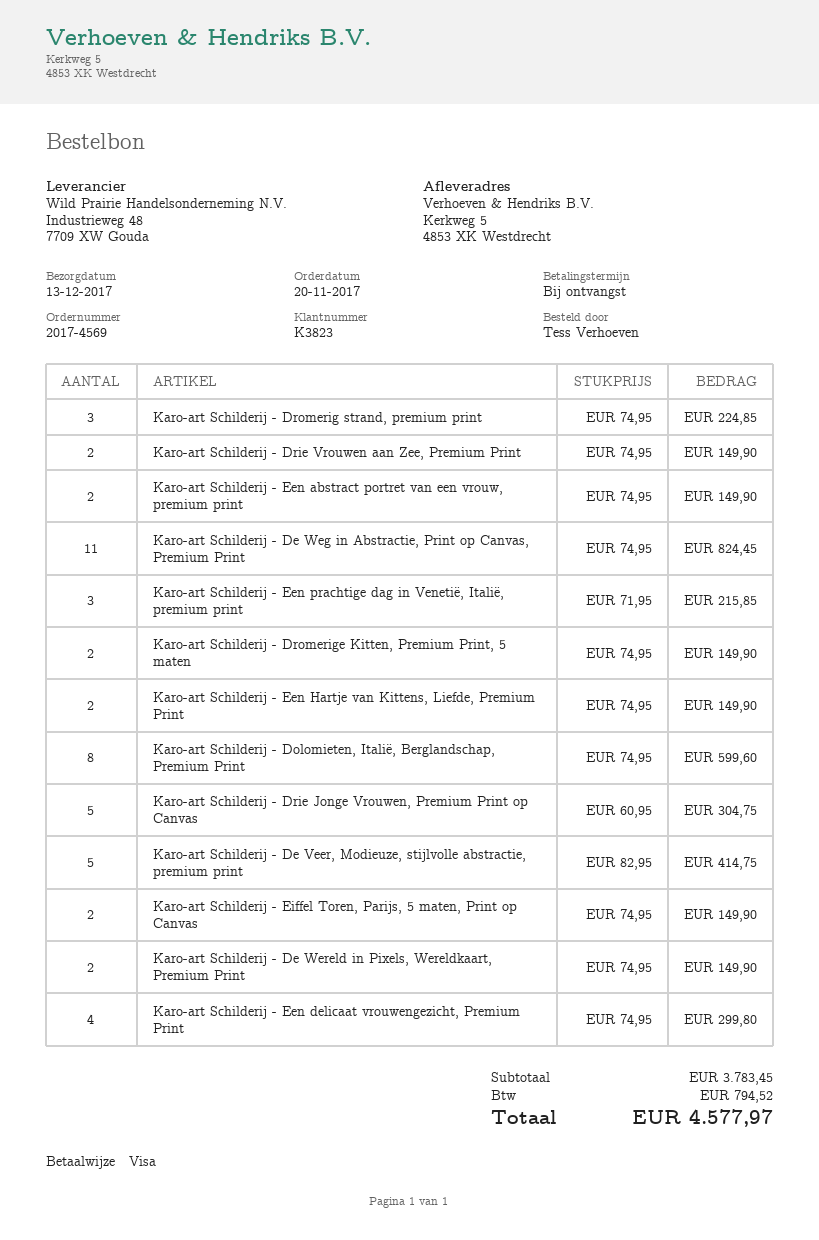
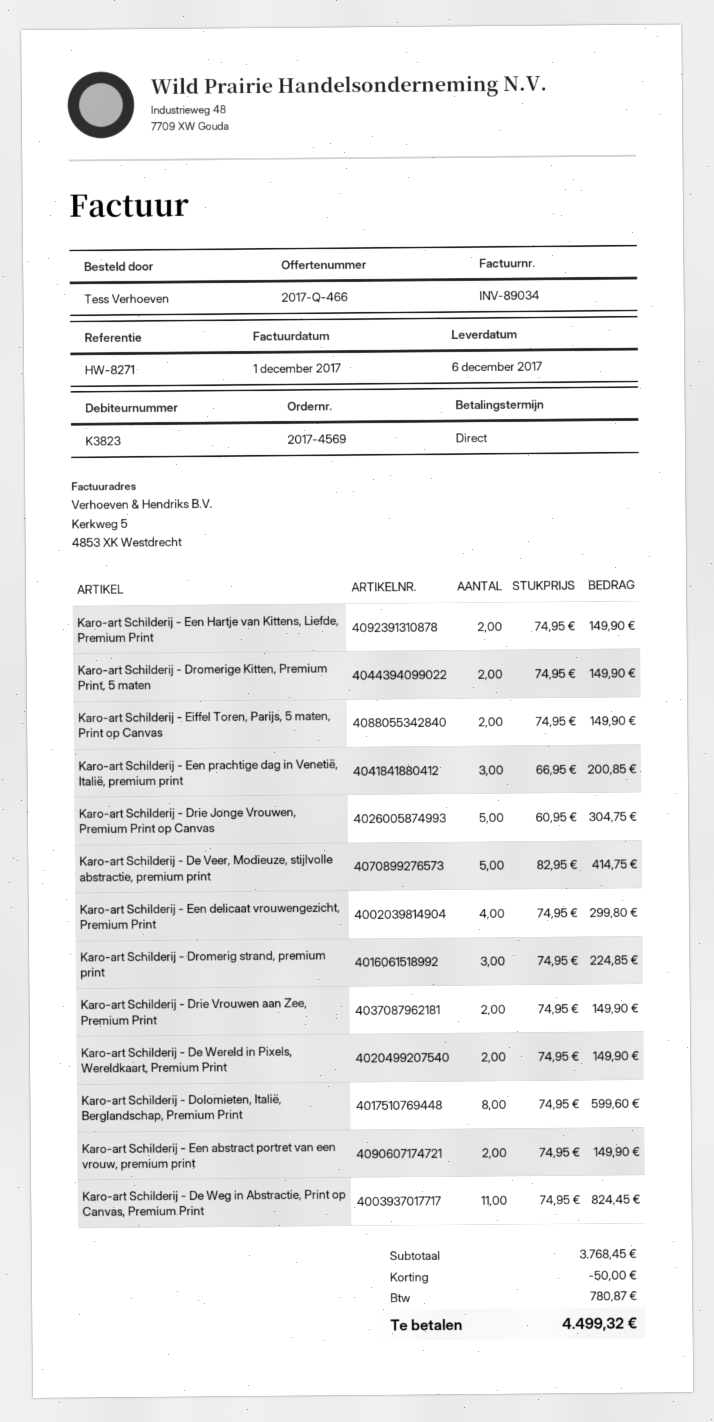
delivery date: 2017-12-13 -> 2017-12-06
Karo-art Schilderij - Een prachtige dag in Venetië, Italië, premium print: 3 x 71.95 = 215.85 -> 3 x 66.95 = 200.85
subtotal: 3783.45 -> 3768.45
discount: none -> 50.00
tax: 794.52 -> 780.87
total: 4577.97 -> 4499.32

